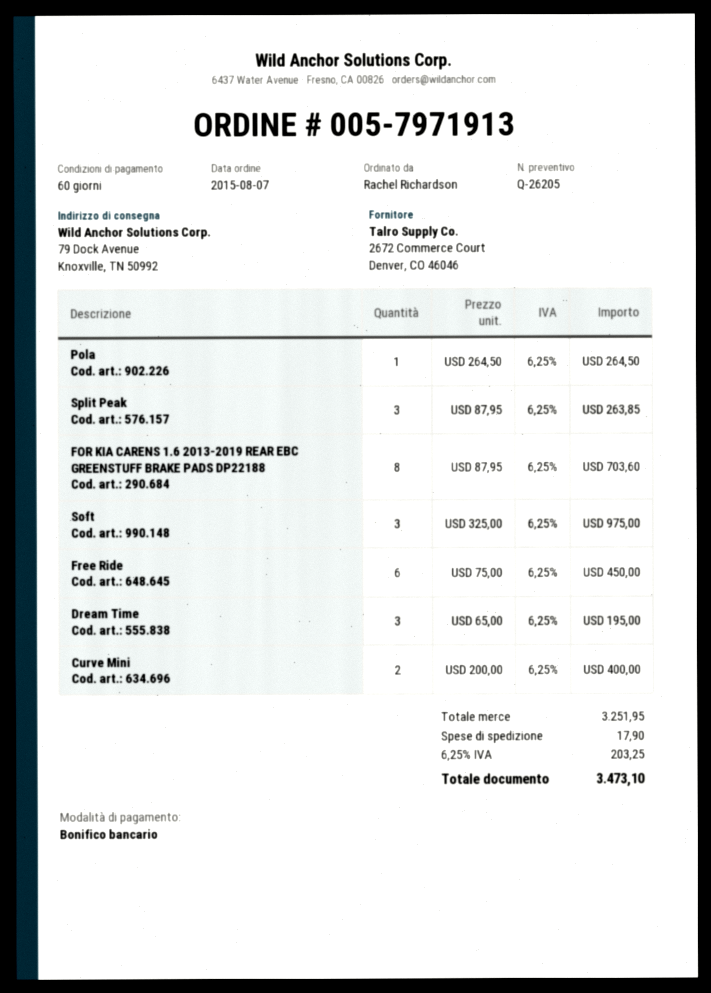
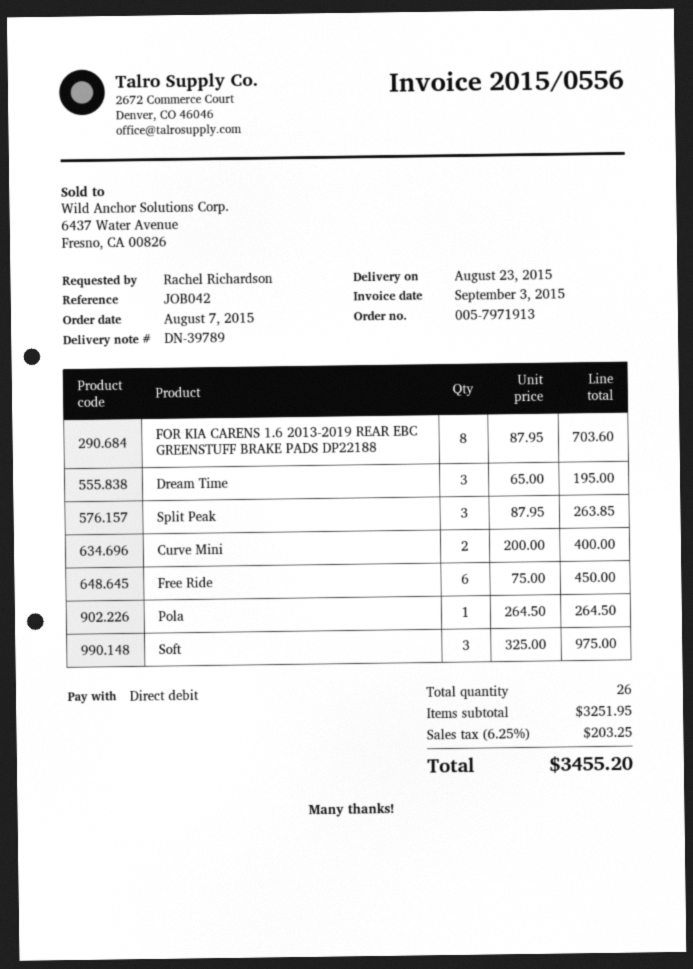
payment method: bank transfer -> direct debit
shipping: 17.90 -> none
total: 3473.10 -> 3455.20

